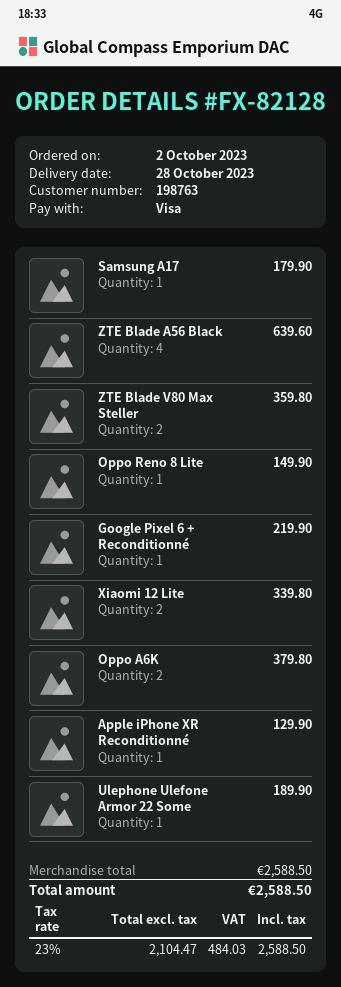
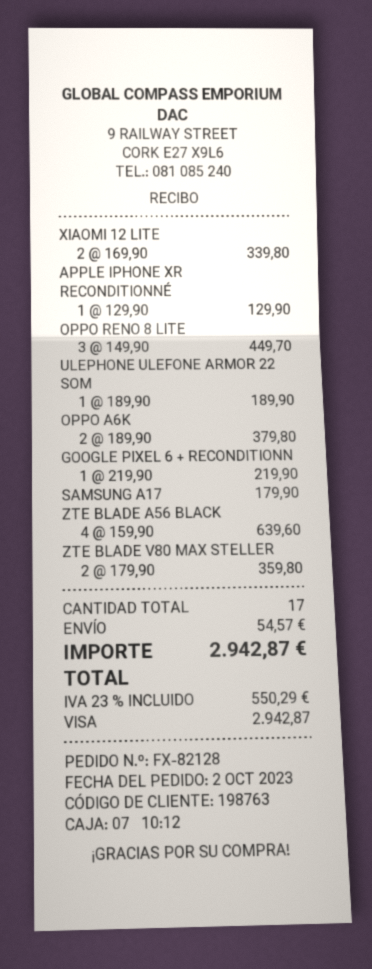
Oppo Reno 8 Lite: 1 for 149.90 -> 3 for 449.70
shipping: none -> 54.57
tax: 23% = 484.03 -> 23% = 550.29
total: 2588.50 -> 2942.87

